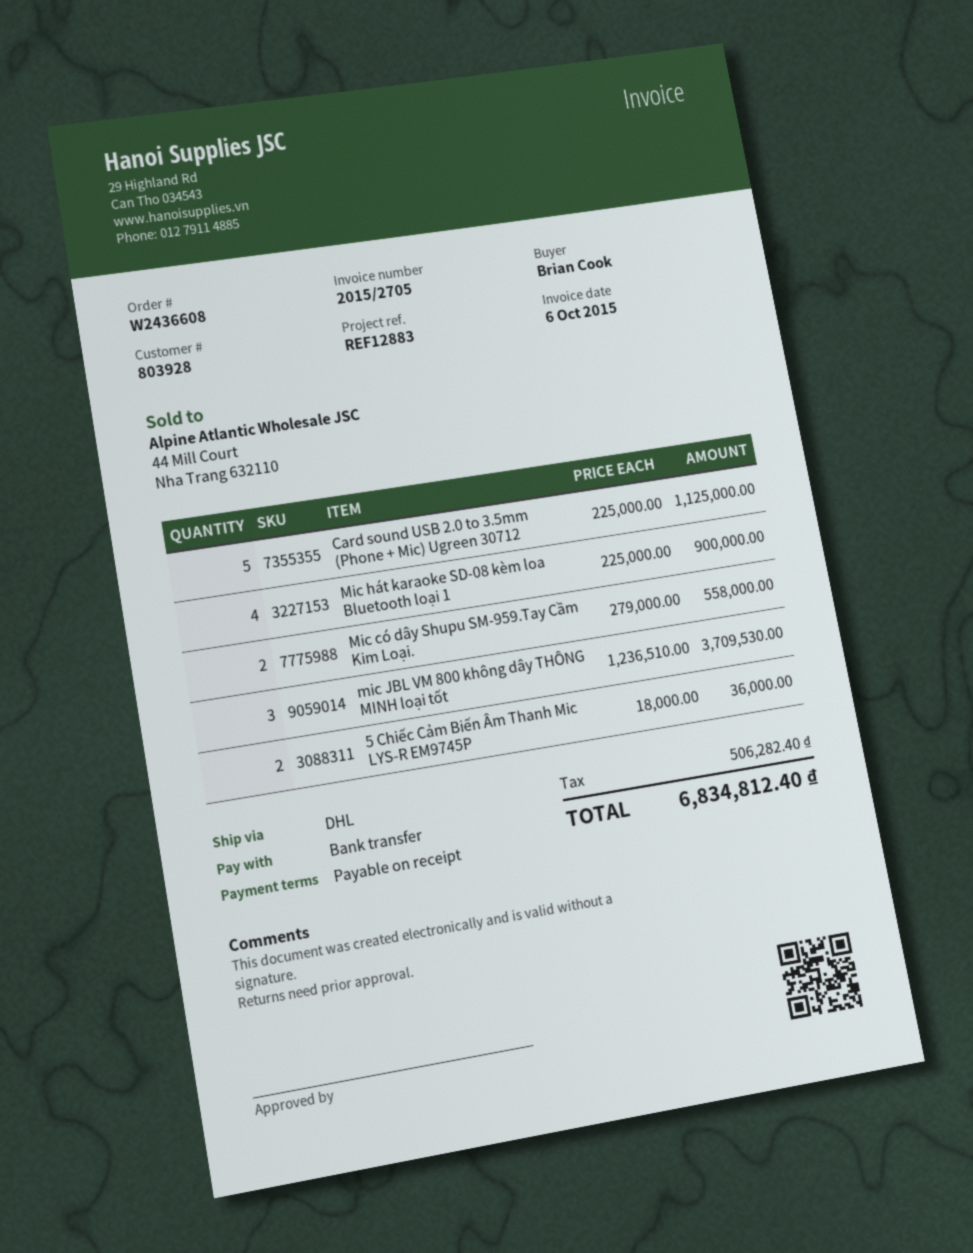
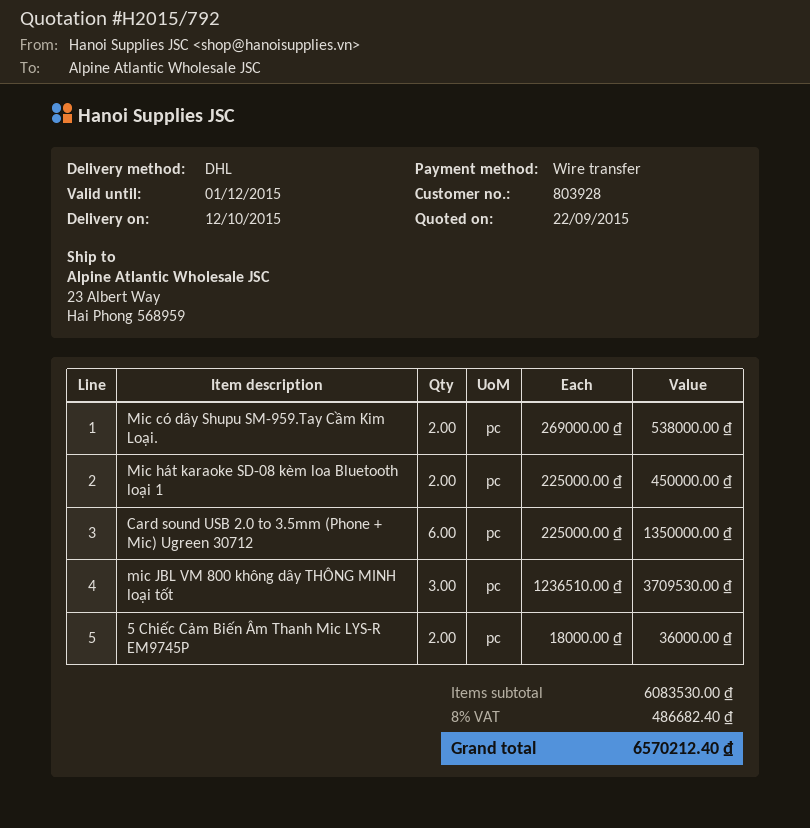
Card sound USB 2.0 to 3.5mm (Phone + Mic) Ugreen 30712: 5 x 225000.00 = 1125000.00 -> 6 x 225000.00 = 1350000.00
Mic hát karaoke SD-08 kèm loa Bluetooth loại 1: 4 x 225000.00 = 900000.00 -> 2 x 225000.00 = 450000.00
Mic có dây Shupu SM-959.Tay Cầm Kim Loại.: 2 x 279000.00 = 558000.00 -> 2 x 269000.00 = 538000.00
tax: 506282.40 -> 486682.40
total: 6834812.40 -> 6570212.40

